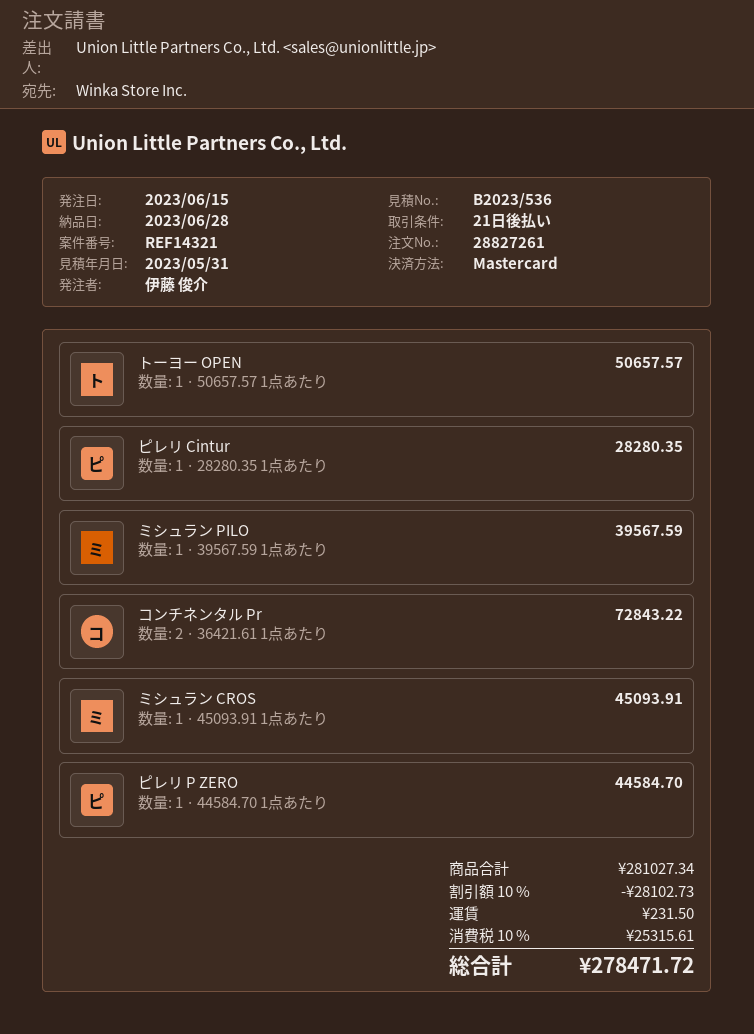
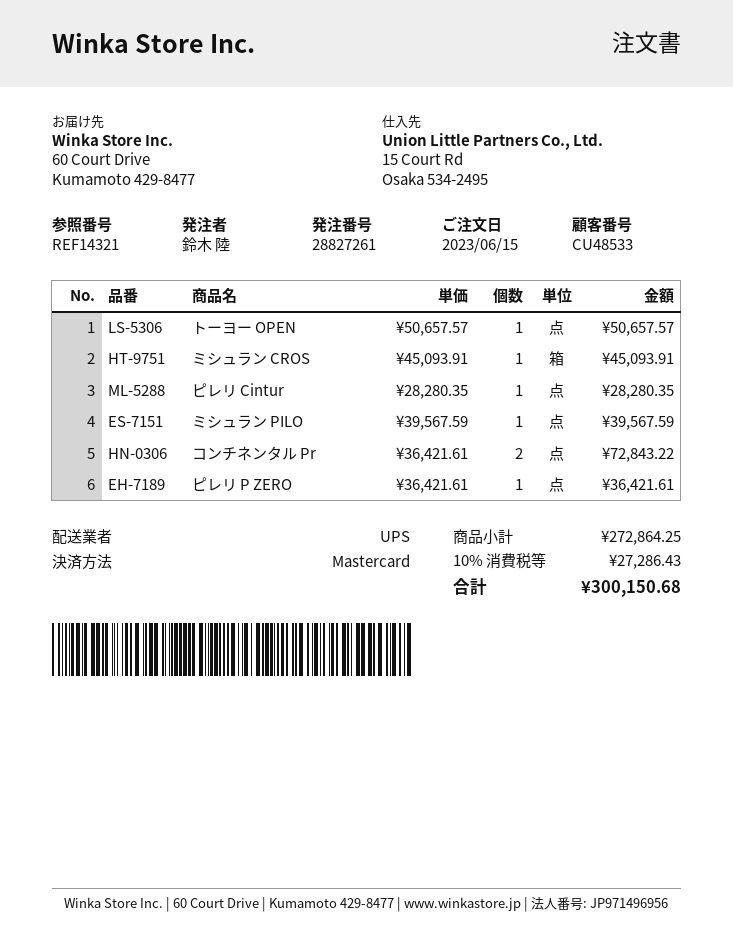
ordered by: 伊藤 俊介 -> 鈴木 陸
ピレリ P ZERO: 1 x 44584.70 = 44584.70 -> 1 x 36421.61 = 36421.61
subtotal: 281027.34 -> 272864.25
discount: 10% = 28102.73 -> none
shipping: 231.50 -> none
tax: 10% = 25315.61 -> 10% = 27286.43
total: 278471.72 -> 300150.68

